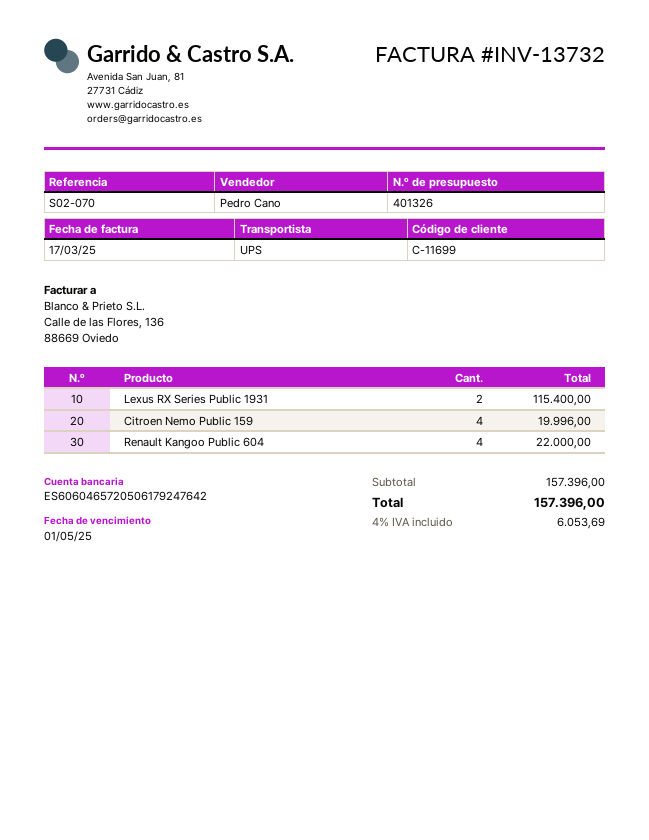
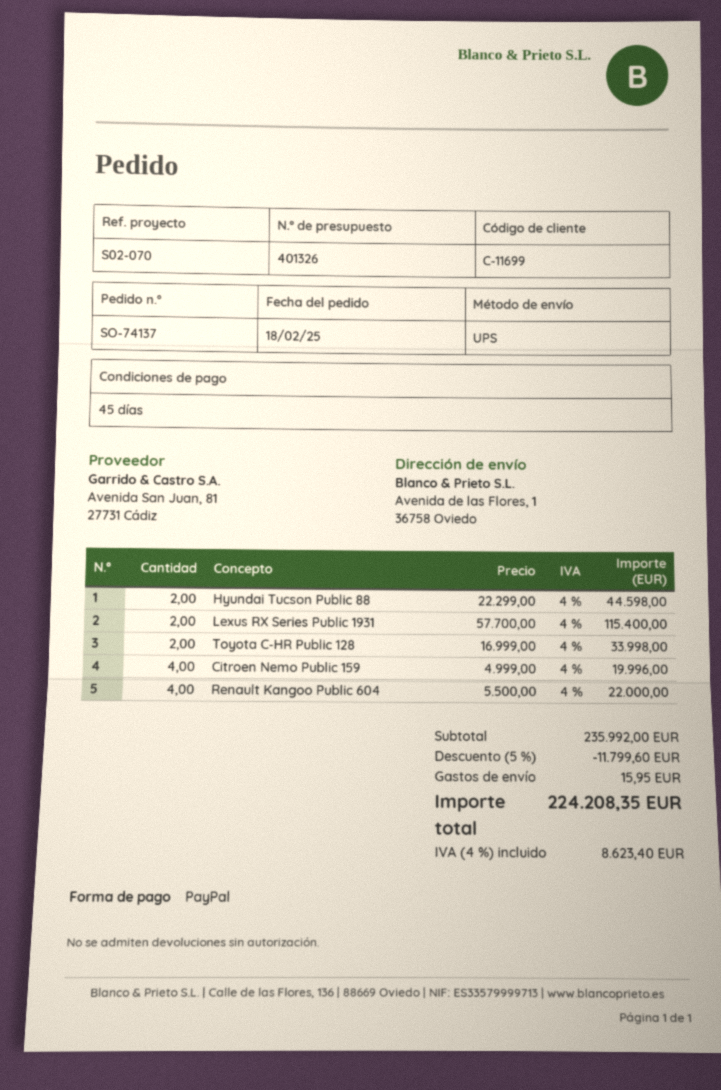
Hyundai Tucson Public 88: none -> 2 for 44598.00
Toyota C-HR Public 128: none -> 2 for 33998.00
subtotal: 157396.00 -> 235992.00
discount: none -> 5% = 11799.60
shipping: none -> 15.95
tax: 4% = 6053.69 -> 4% = 8623.40
total: 157396.00 -> 224208.35

